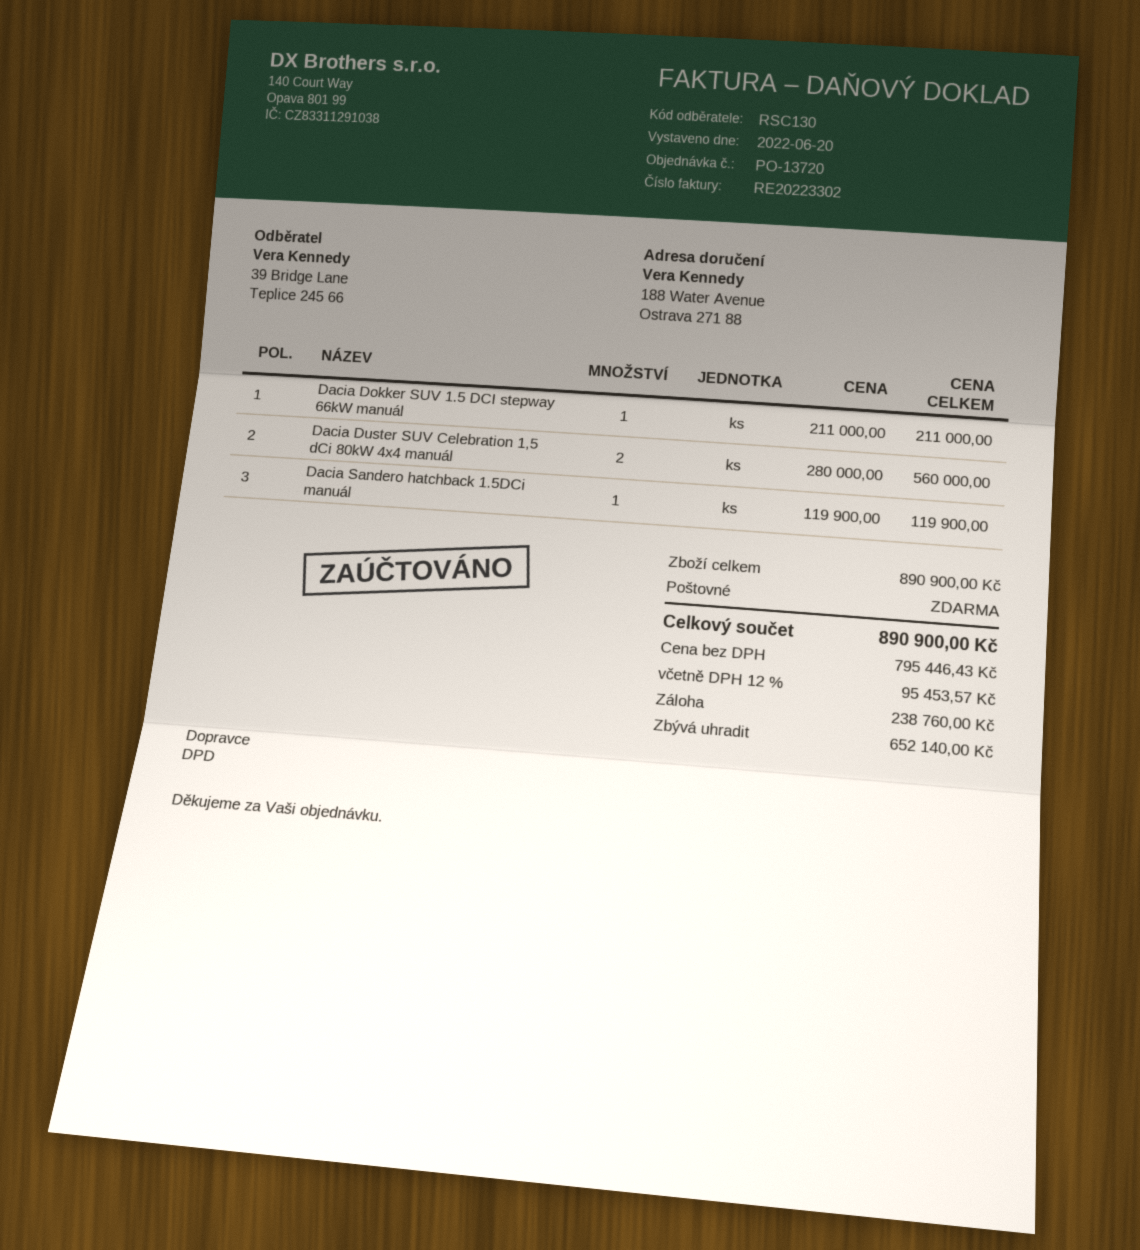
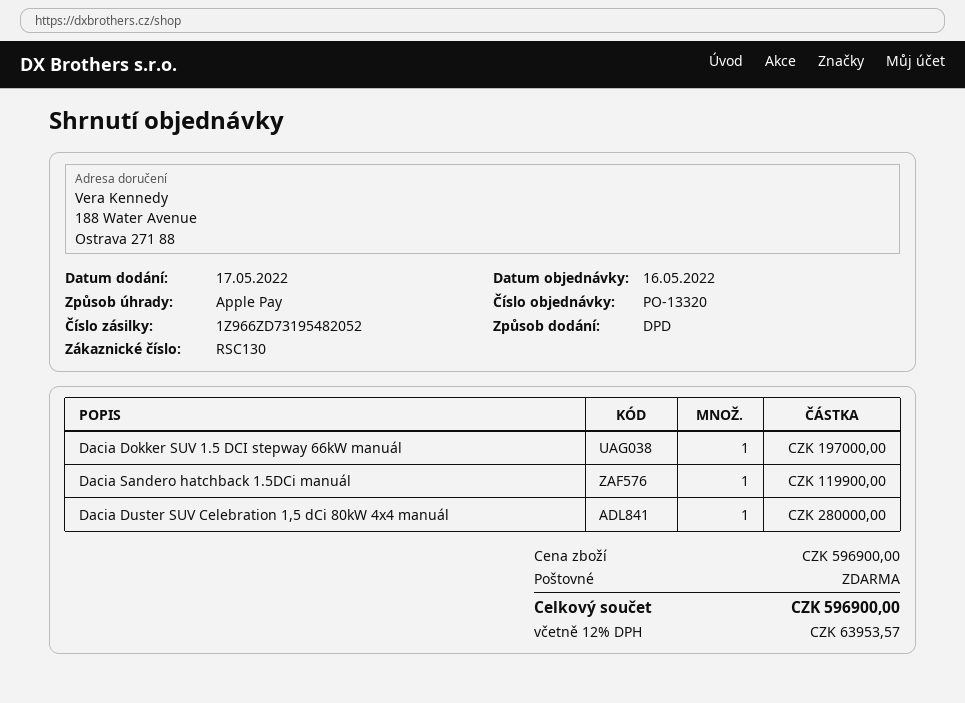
order number: PO-13720 -> PO-13320
Dacia Dokker SUV 1.5 DCI stepway 66kW manuál: 1 for 211000.00 -> 1 for 197000.00
Dacia Duster SUV Celebration 1,5 dCi 80kW 4x4 manuál: 2 for 560000.00 -> 1 for 280000.00
subtotal: 890900.00 -> 596900.00
tax: 12% = 95453.57 -> 12% = 63953.57
total: 890900.00 -> 596900.00

